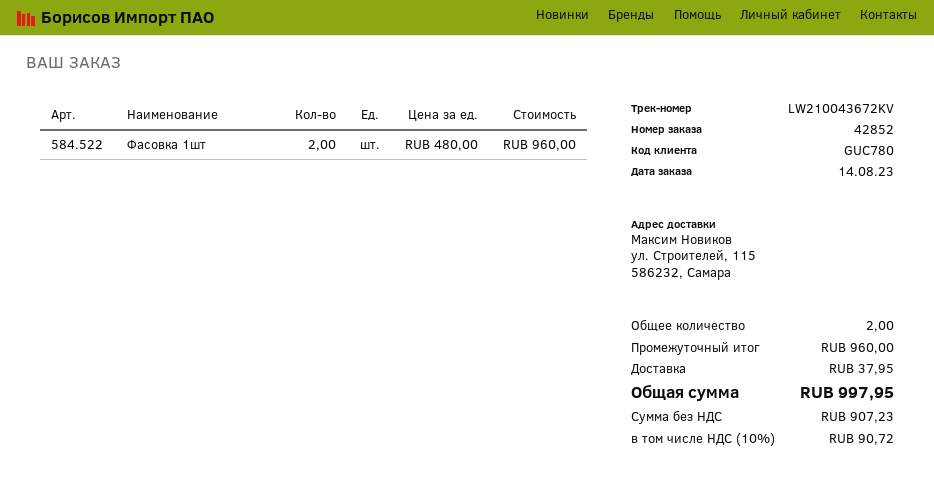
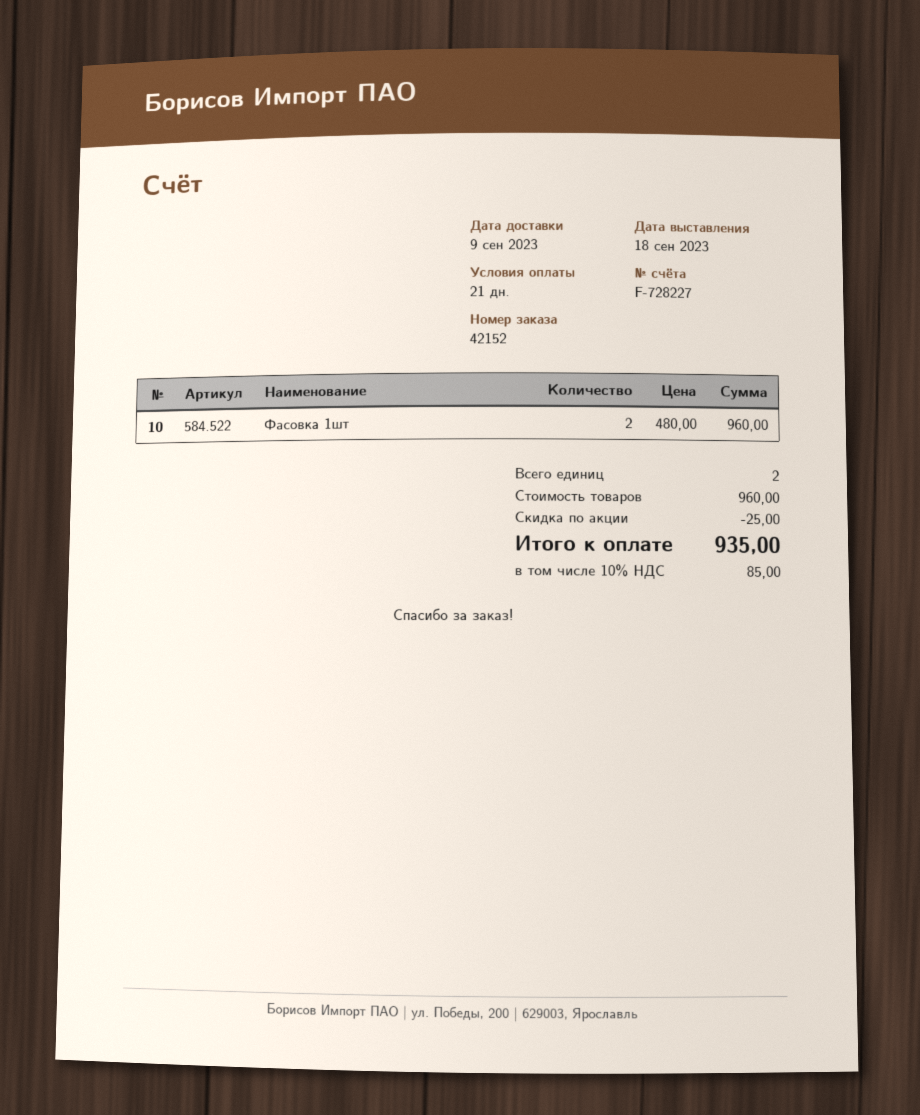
order number: 42852 -> 42152
discount: none -> 25.00
shipping: 37.95 -> none
tax: 10% = 90.72 -> 10% = 85.00
total: 997.95 -> 935.00

